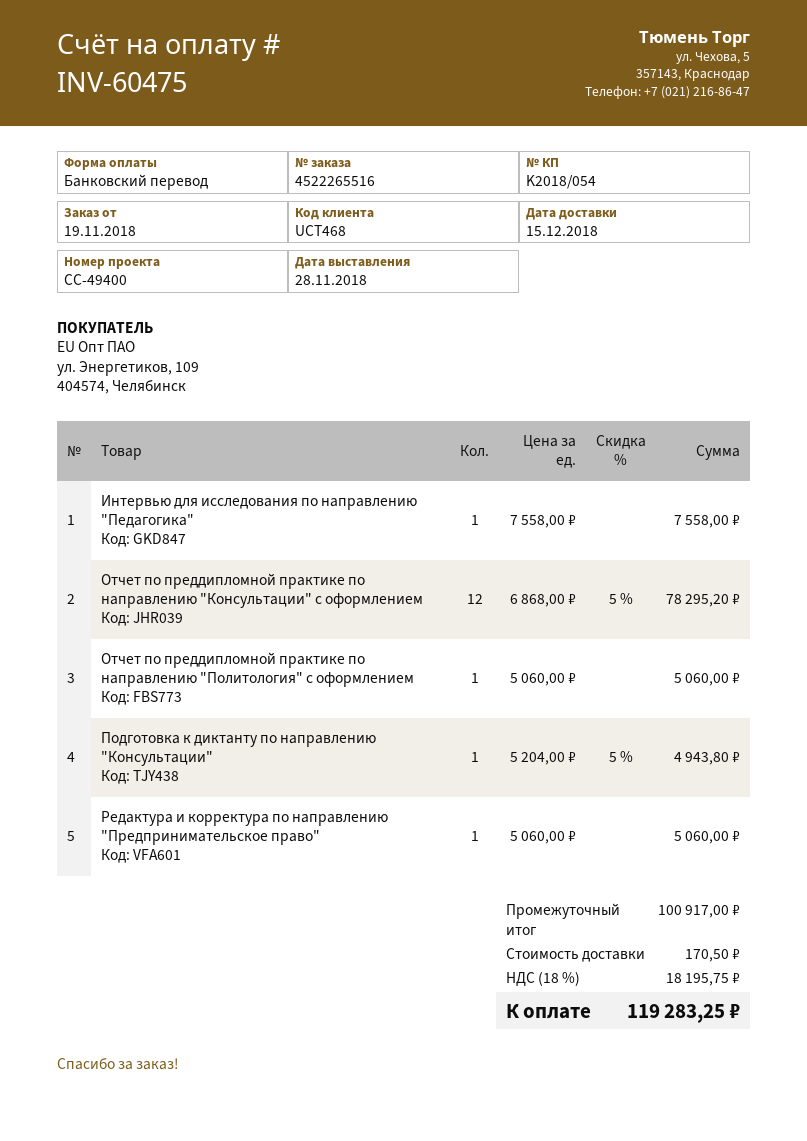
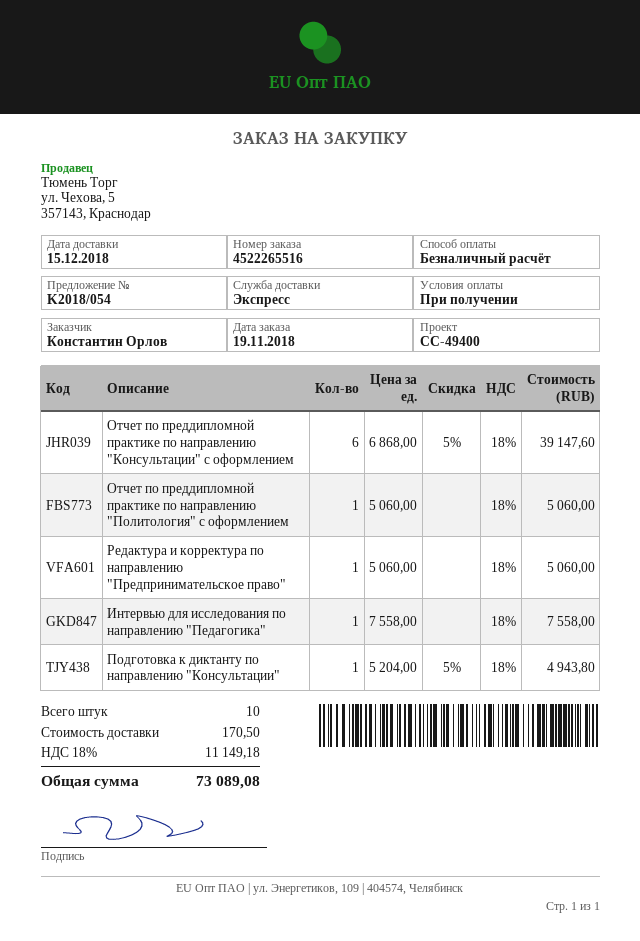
Отчет по преддипломной практике по направлению "Консультации" с оформлением: 12 x 6868.00 - 5% = 78295.20 -> 6 x 6868.00 - 5% = 39147.60
tax: 18% = 18195.75 -> 18% = 11149.18
total: 119283.25 -> 73089.08

